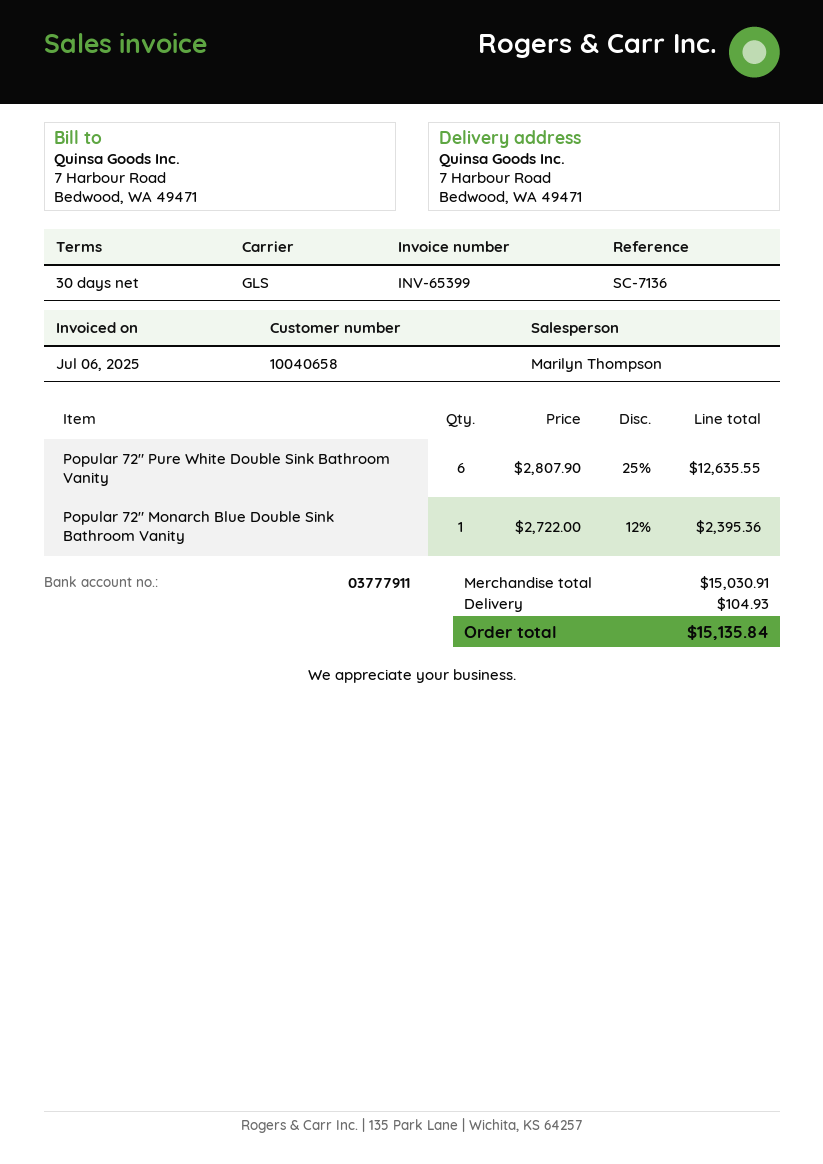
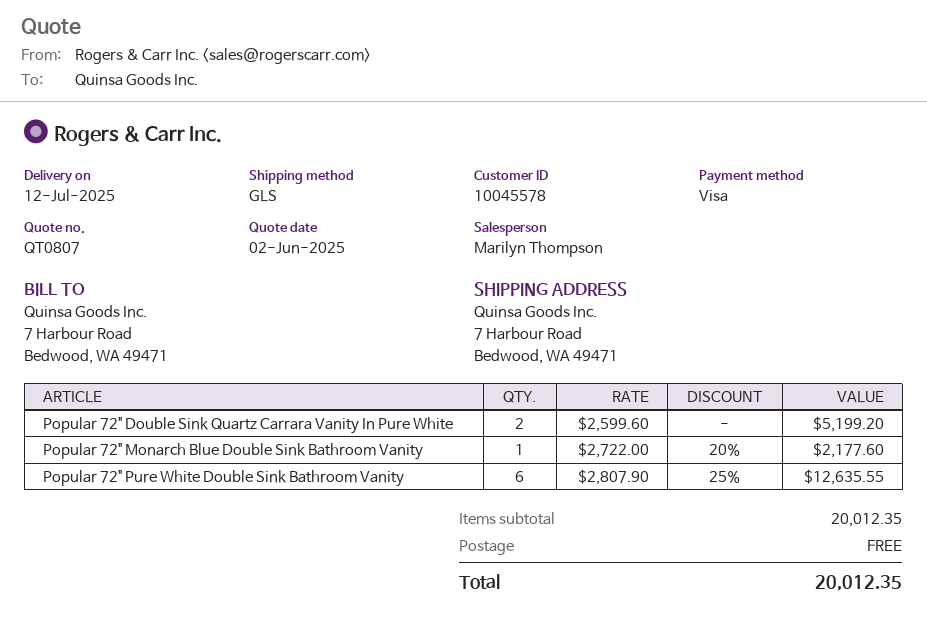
customer number: 10040658 -> 10045578
Popular 72" Monarch Blue Double Sink Bathroom Vanity: 1 x 2722.00 - 12% = 2395.36 -> 1 x 2722.00 - 20% = 2177.60
Popular 72" Double Sink Quartz Carrara Vanity In Pure White: none -> 2 x 2599.60 = 5199.20
subtotal: 15030.91 -> 20012.35
shipping: 104.93 -> 0.00
total: 15135.84 -> 20012.35

